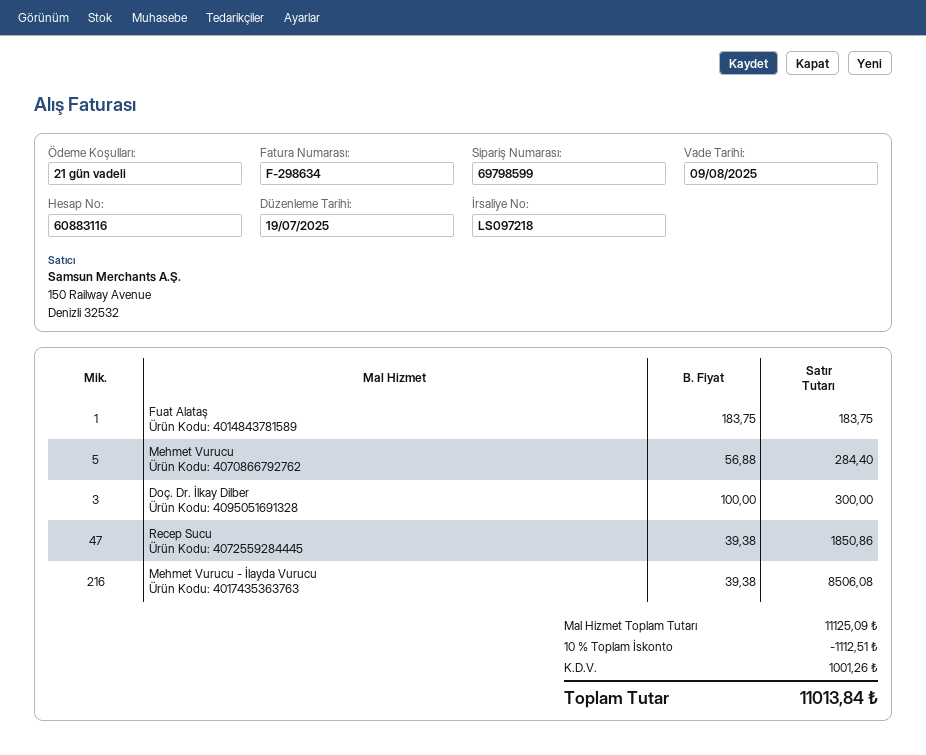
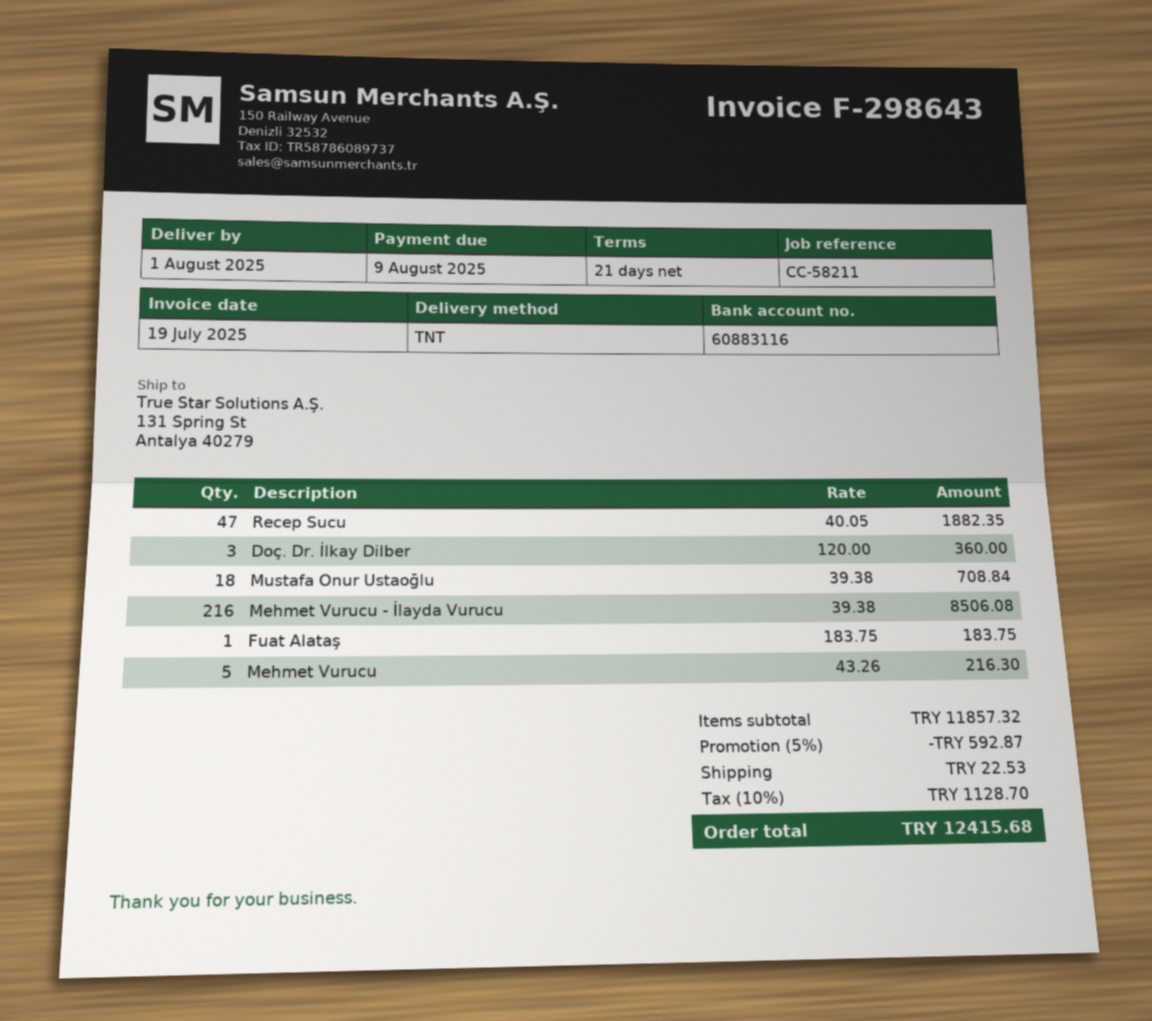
invoice number: F-298634 -> F-298643
Mehmet Vurucu: 5 x 56.88 = 284.40 -> 5 x 43.26 = 216.30
Doç. Dr. İlkay Dilber: 3 x 100.00 = 300.00 -> 3 x 120.00 = 360.00
Recep Sucu: 47 x 39.38 = 1850.86 -> 47 x 40.05 = 1882.35
Mustafa Onur Ustaoğlu: none -> 18 x 39.38 = 708.84
subtotal: 11125.09 -> 11857.32
discount: 10% = 1112.51 -> 5% = 592.87
shipping: none -> 22.53
tax: 1001.26 -> 1128.70
total: 11013.84 -> 12415.68

